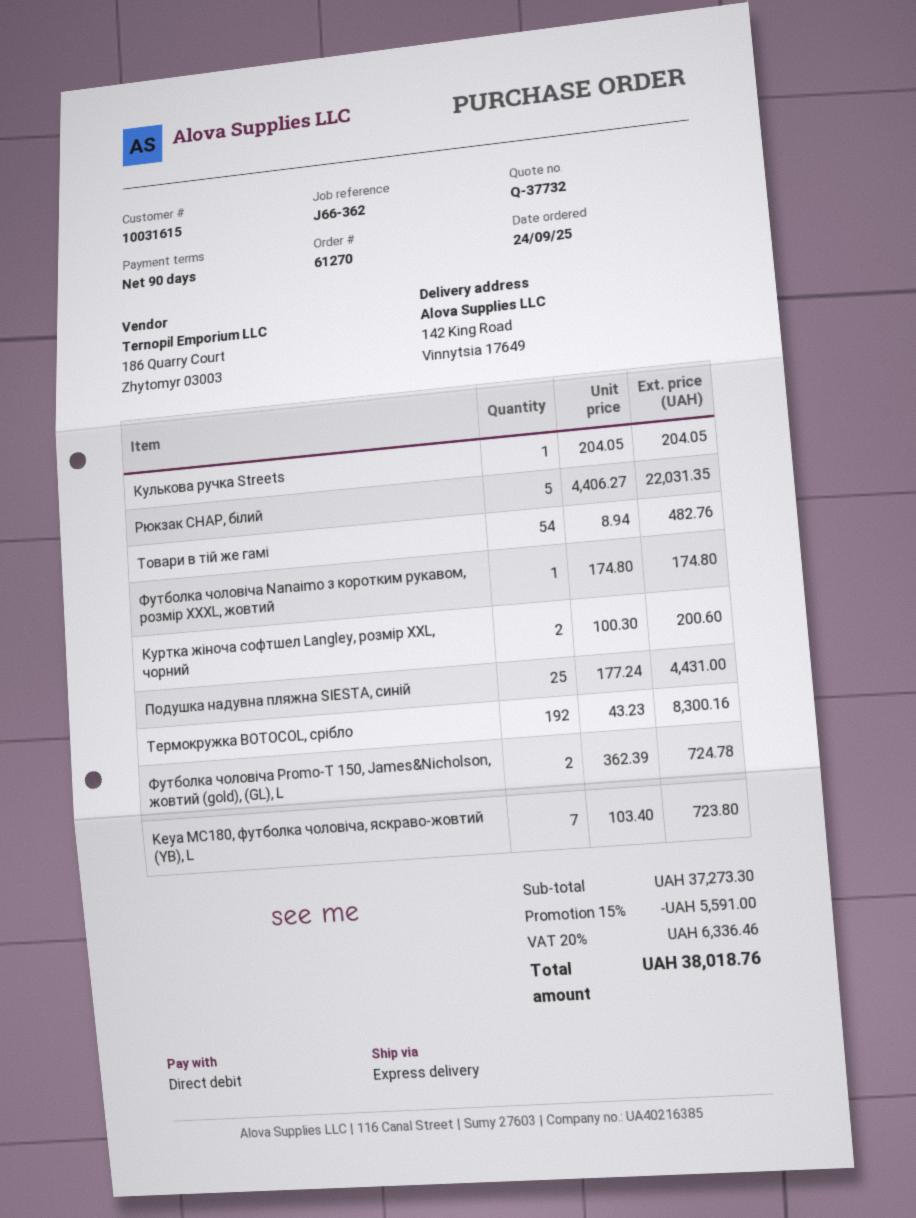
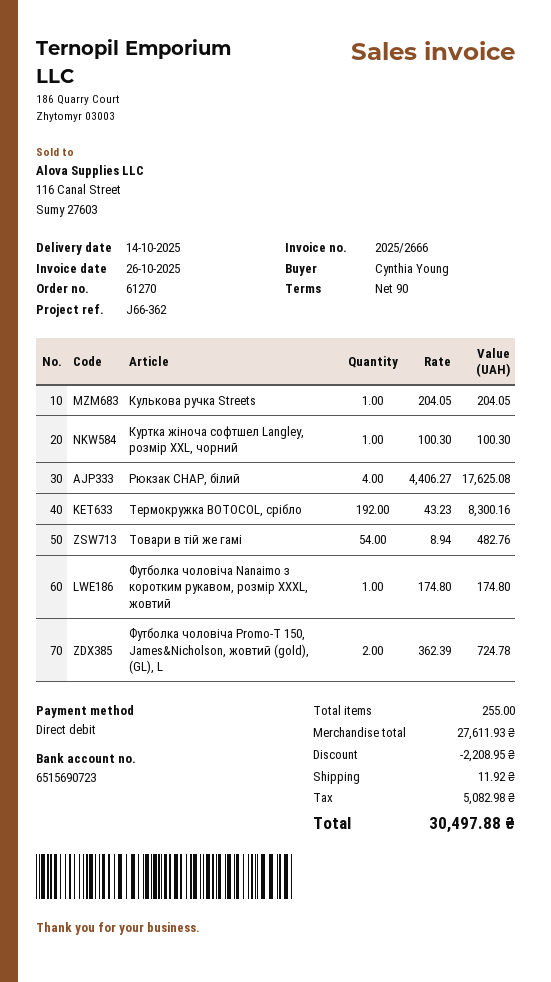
Рюкзак CHAP, білий: 5 x 4406.27 = 22031.35 -> 4 x 4406.27 = 17625.08
Куртка жіноча софтшел Langley, розмір XXL, чорний: 2 x 100.30 = 200.60 -> 1 x 100.30 = 100.30
Подушка надувна пляжна SIESTA, синій: 25 x 177.24 = 4431.00 -> none
Keya MC180, футболка чоловіча, яскраво-жовтий (YB), L: 7 x 103.40 = 723.80 -> none
subtotal: 37273.30 -> 27611.93
discount: 5591.00 -> 2208.95
shipping: none -> 11.92
tax: 6336.46 -> 5082.98
total: 38018.76 -> 30497.88

